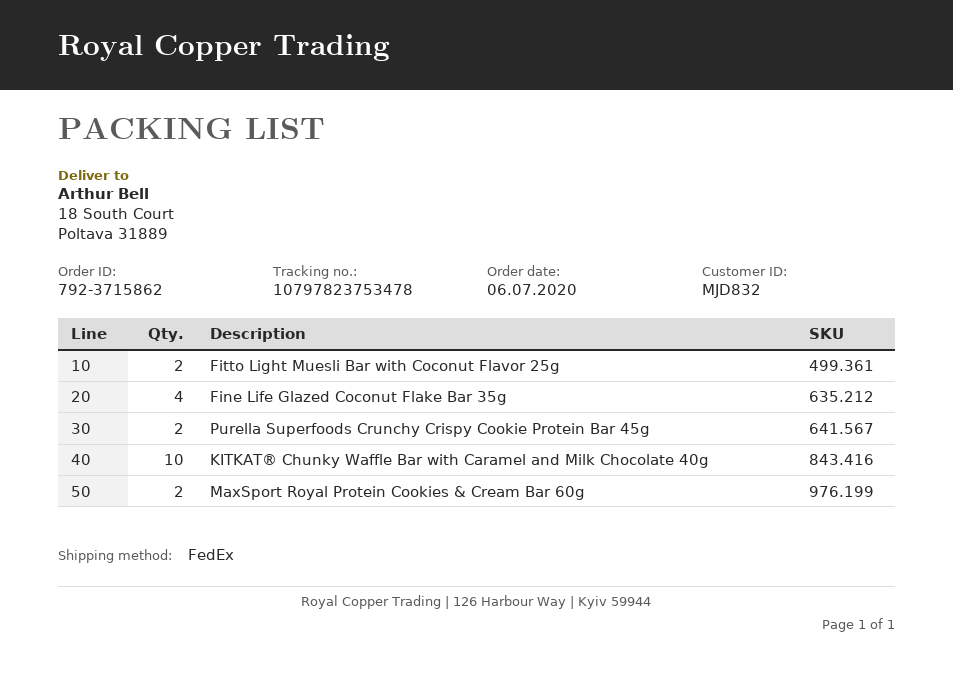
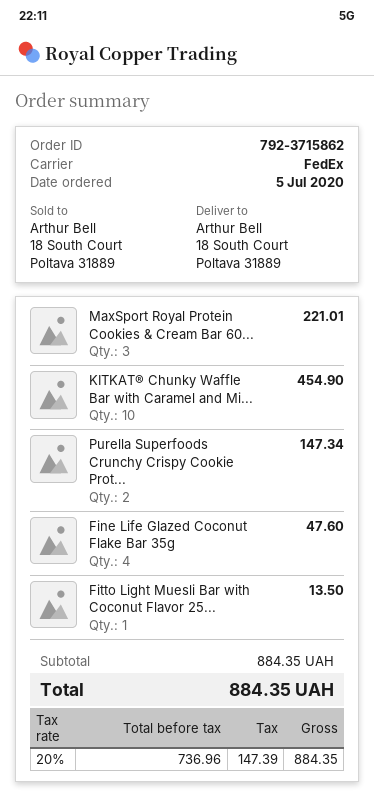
order date: 2020-07-06 -> 2020-07-05
Fitto Light Muesli Bar with Coconut Flavor 25g: 2 -> 1
MaxSport Royal Protein Cookies & Cream Bar 60g: 2 -> 3

